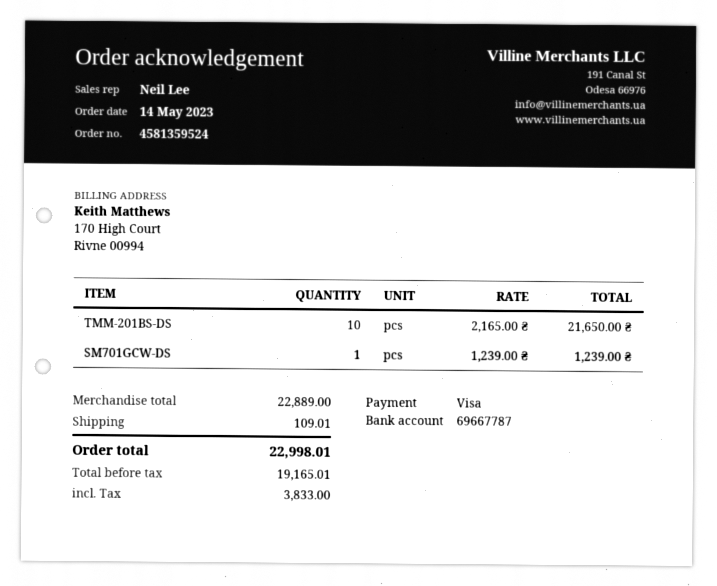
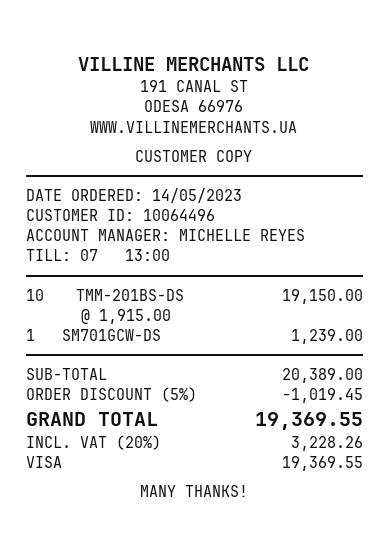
sales rep: Neil Lee -> MICHELLE REYES
TMM-201BS-DS: 10 x 2165.00 = 21650.00 -> 10 x 1915.00 = 19150.00
subtotal: 22889.00 -> 20389.00
discount: none -> 5% = 1019.45
shipping: 109.01 -> none
tax: 3833.00 -> 3228.26
total: 22998.01 -> 19369.55

